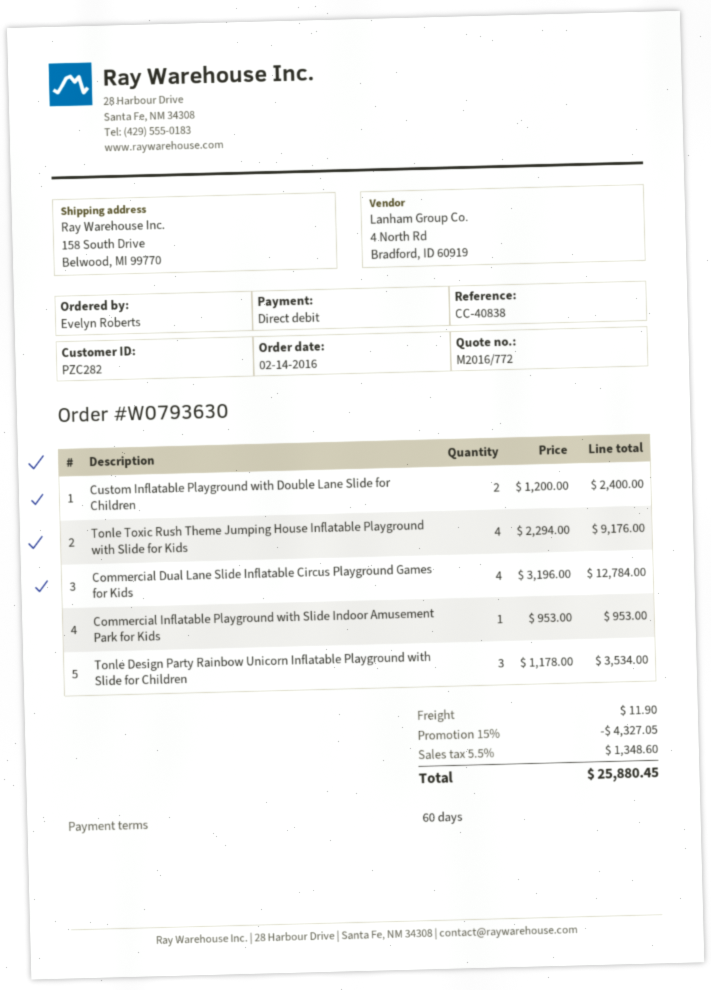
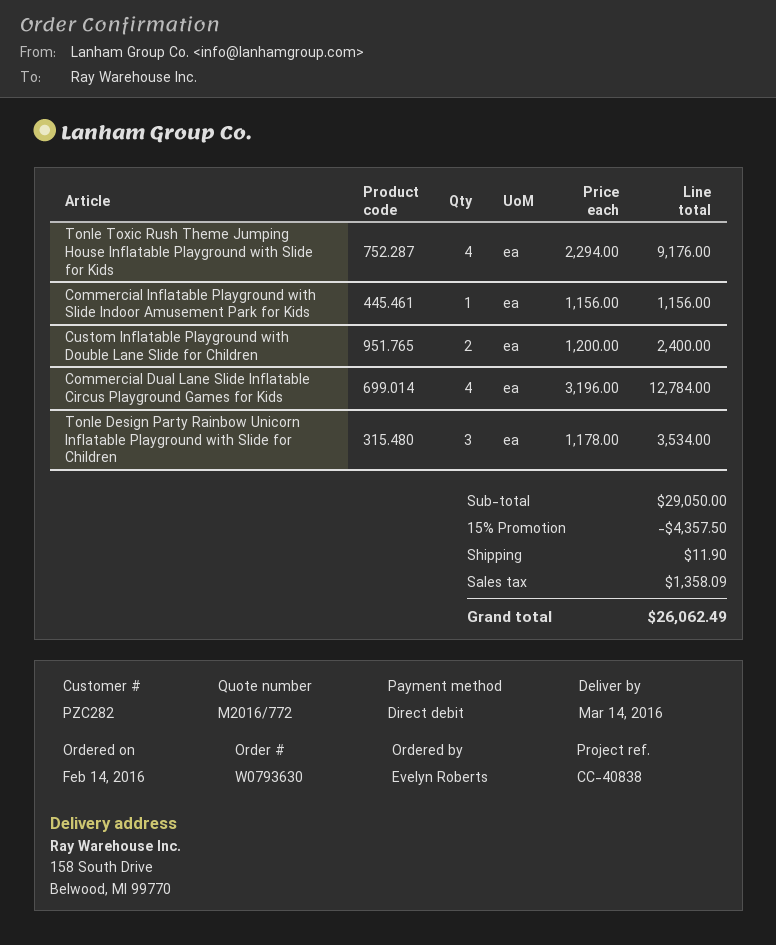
Commercial Inflatable Playground with Slide Indoor Amusement Park for Kids: 1 x 953.00 = 953.00 -> 1 x 1156.00 = 1156.00
discount: 15% = 4327.05 -> 15% = 4357.50
tax: 1348.60 -> 1358.09
total: 25880.45 -> 26062.49

